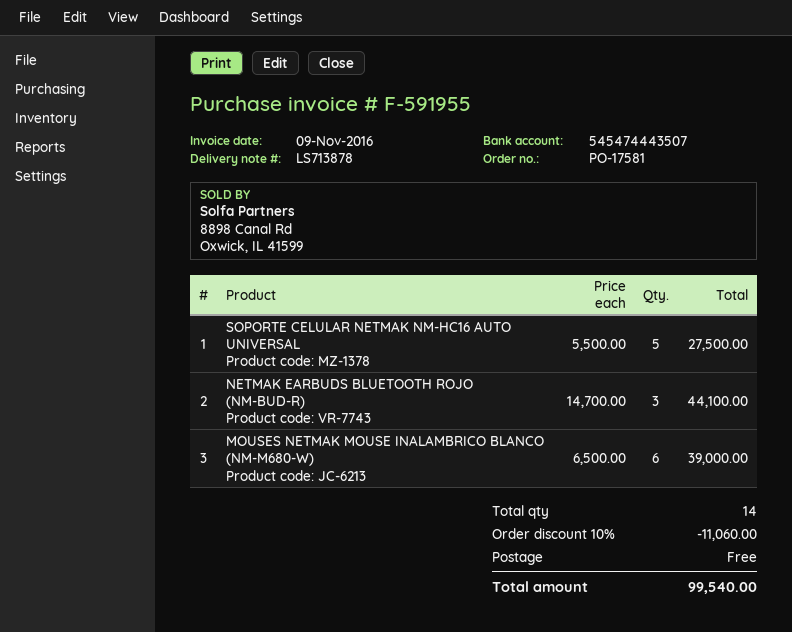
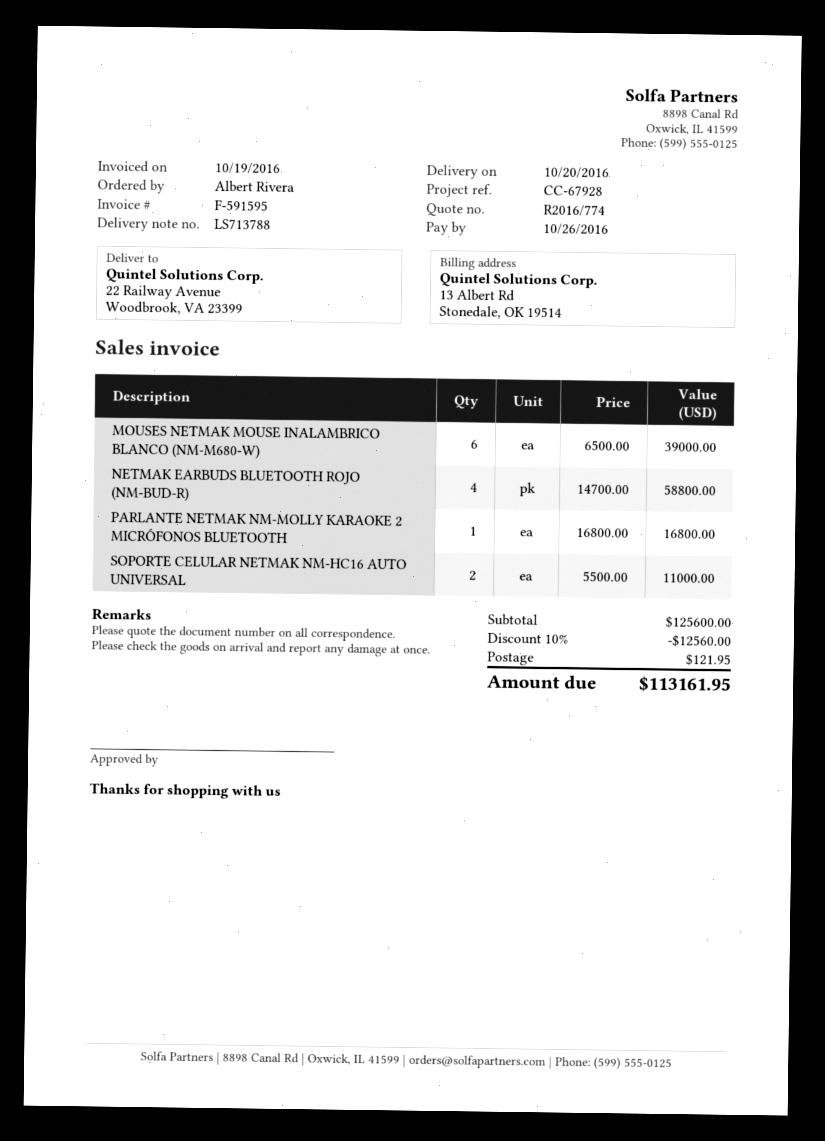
delivery note number: LS713878 -> LS713788
invoice number: F-591955 -> F-591595
invoice date: 2016-11-09 -> 2016-10-19
SOPORTE CELULAR NETMAK NM-HC16 AUTO UNIVERSAL: 5 x 5500.00 = 27500.00 -> 2 x 5500.00 = 11000.00
NETMAK EARBUDS BLUETOOTH ROJO (NM-BUD-R): 3 x 14700.00 = 44100.00 -> 4 x 14700.00 = 58800.00
PARLANTE NETMAK NM-MOLLY KARAOKE 2 MICRÓFONOS BLUETOOTH: none -> 1 x 16800.00 = 16800.00
discount: 10% = 11060.00 -> 10% = 12560.00
shipping: 0.00 -> 121.95
total: 99540.00 -> 113161.95

